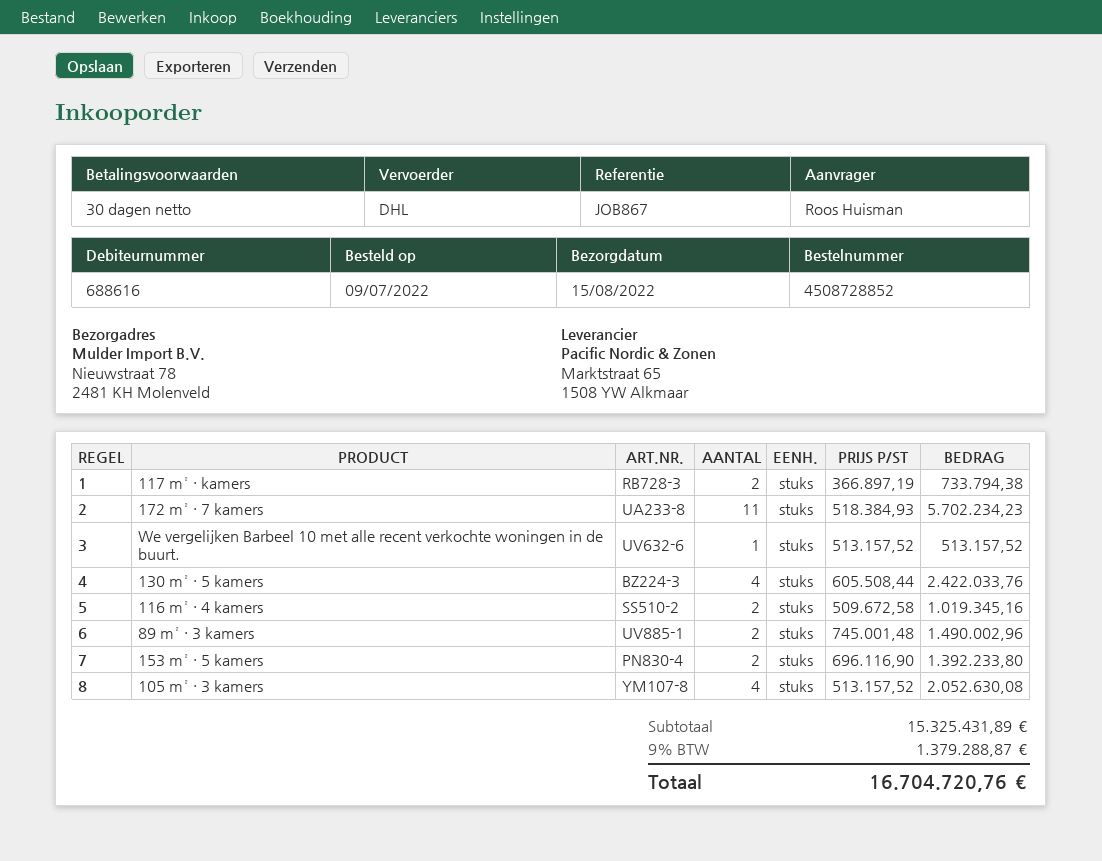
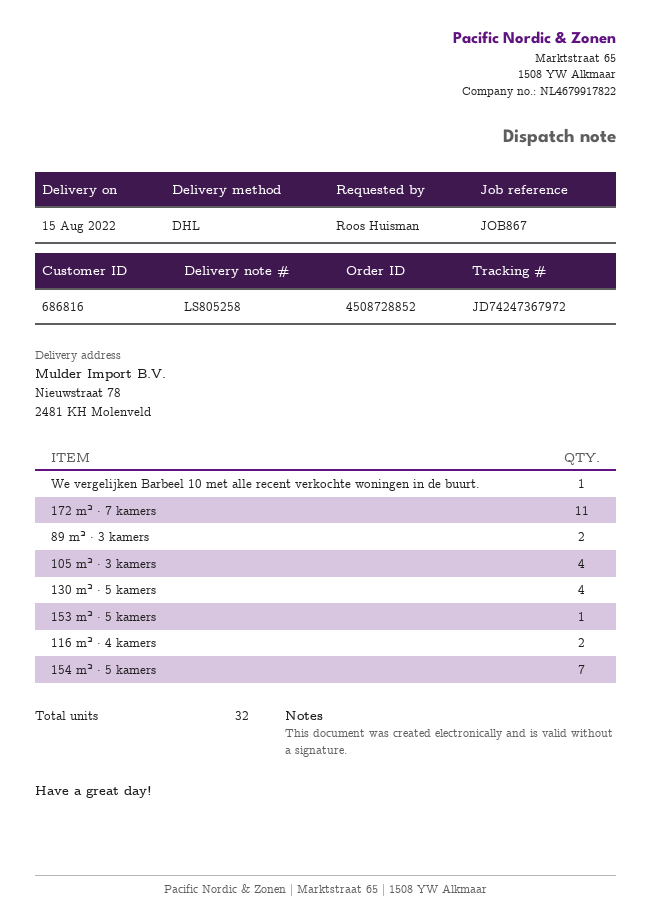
customer number: 688616 -> 686816
117 m² · kamers: 2 -> none
153 m² · 5 kamers: 2 -> 1
154 m² · 5 kamers: none -> 7

